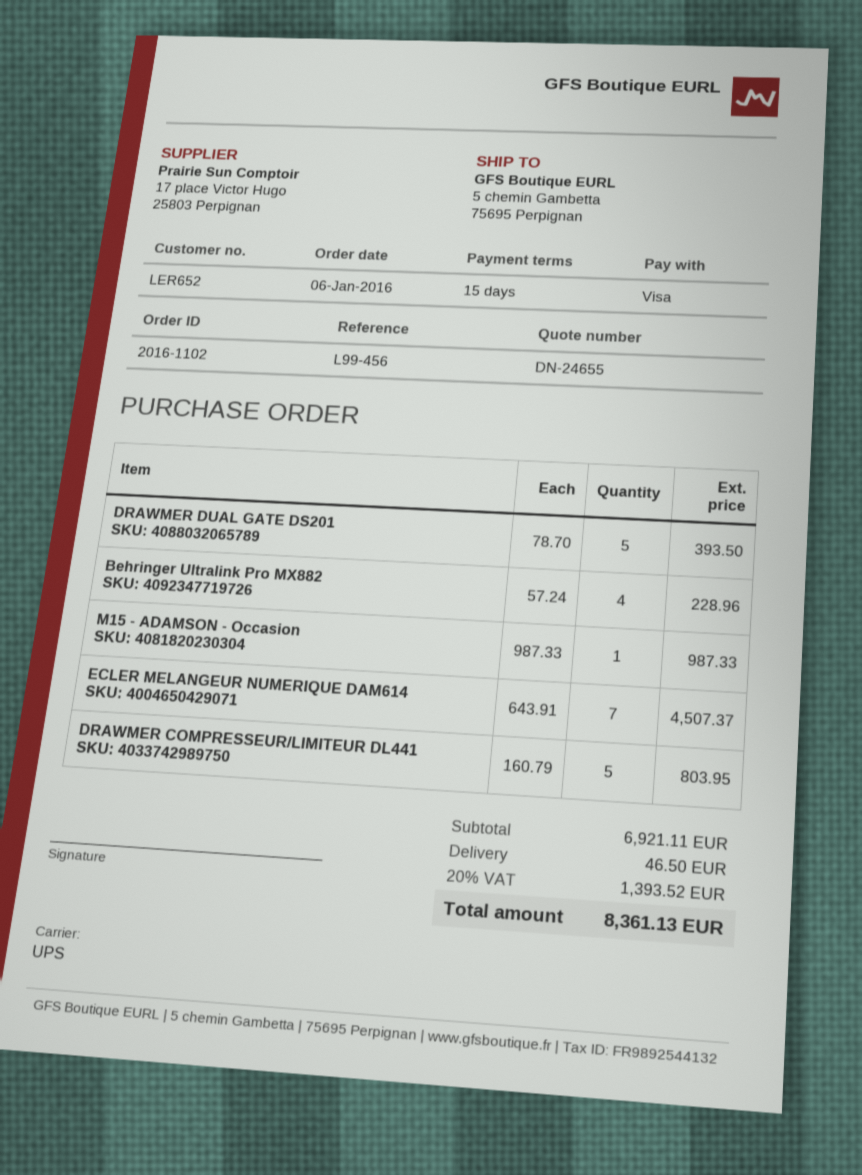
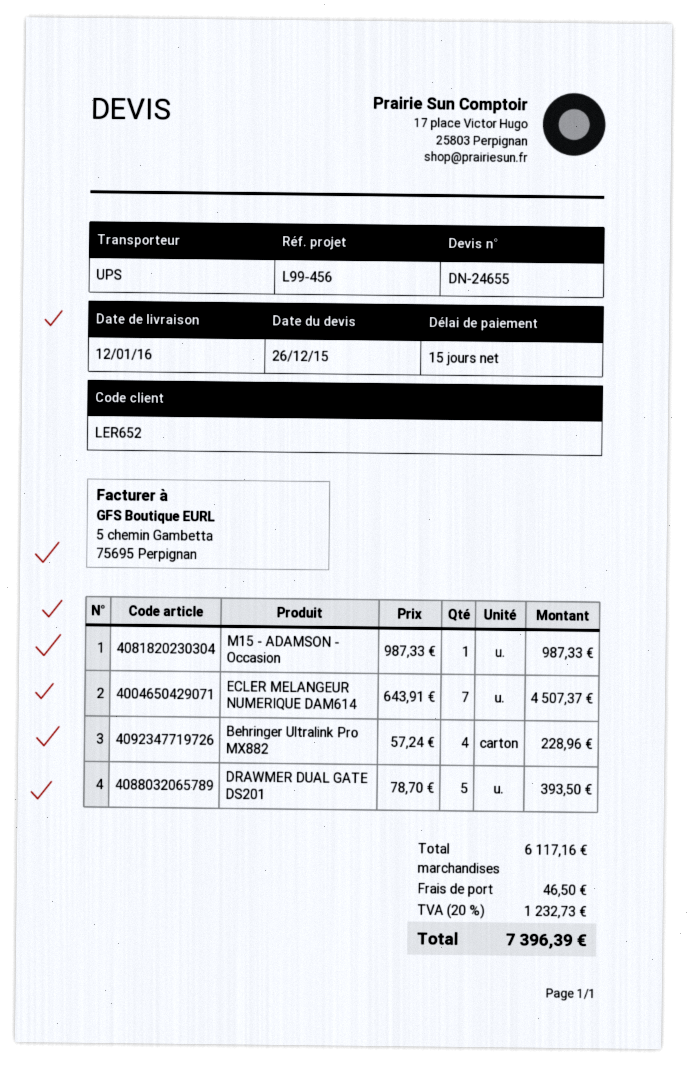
DRAWMER COMPRESSEUR/LIMITEUR DL441: 5 x 160.79 = 803.95 -> none
subtotal: 6921.11 -> 6117.16
tax: 20% = 1393.52 -> 20% = 1232.73
total: 8361.13 -> 7396.39

